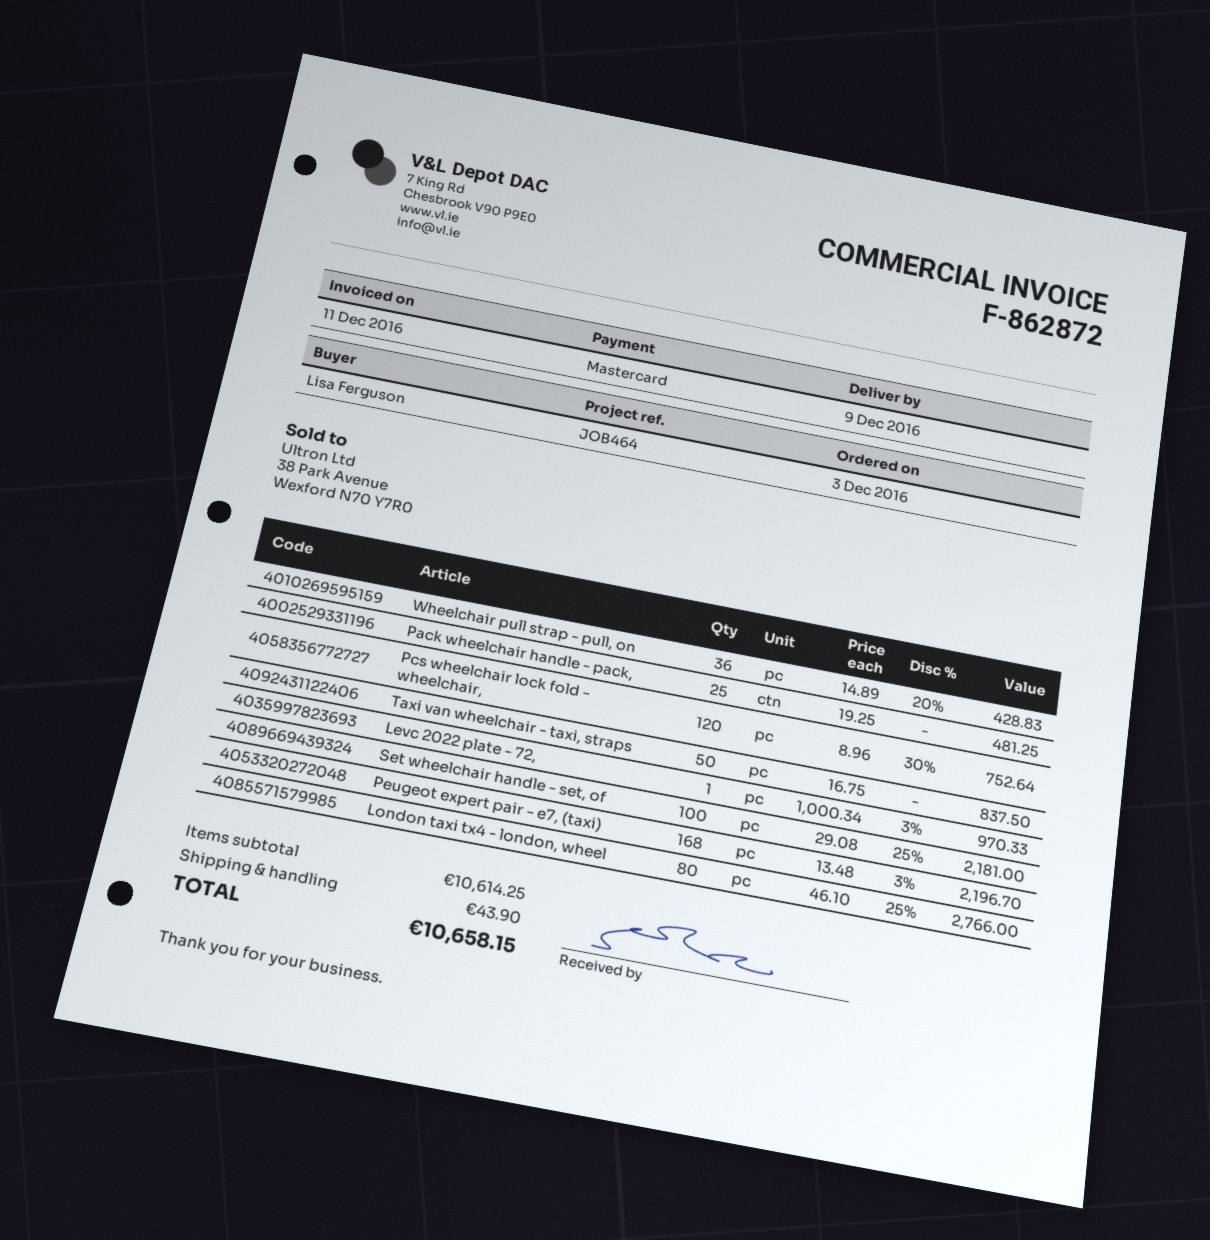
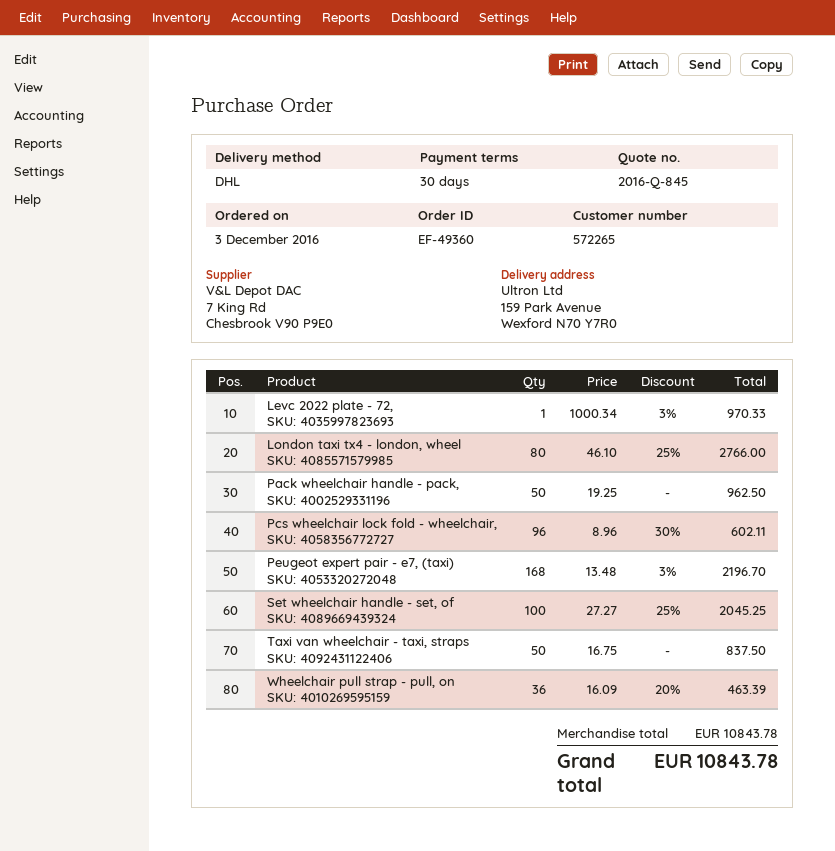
Wheelchair pull strap - pull, on: 36 x 14.89 - 20% = 428.83 -> 36 x 16.09 - 20% = 463.39
Pack wheelchair handle - pack,: 25 x 19.25 = 481.25 -> 50 x 19.25 = 962.50
Pcs wheelchair lock fold - wheelchair,: 120 x 8.96 - 30% = 752.64 -> 96 x 8.96 - 30% = 602.11
Set wheelchair handle - set, of: 100 x 29.08 - 25% = 2181.00 -> 100 x 27.27 - 25% = 2045.25
subtotal: 10614.25 -> 10843.78
shipping: 43.90 -> none
total: 10658.15 -> 10843.78

